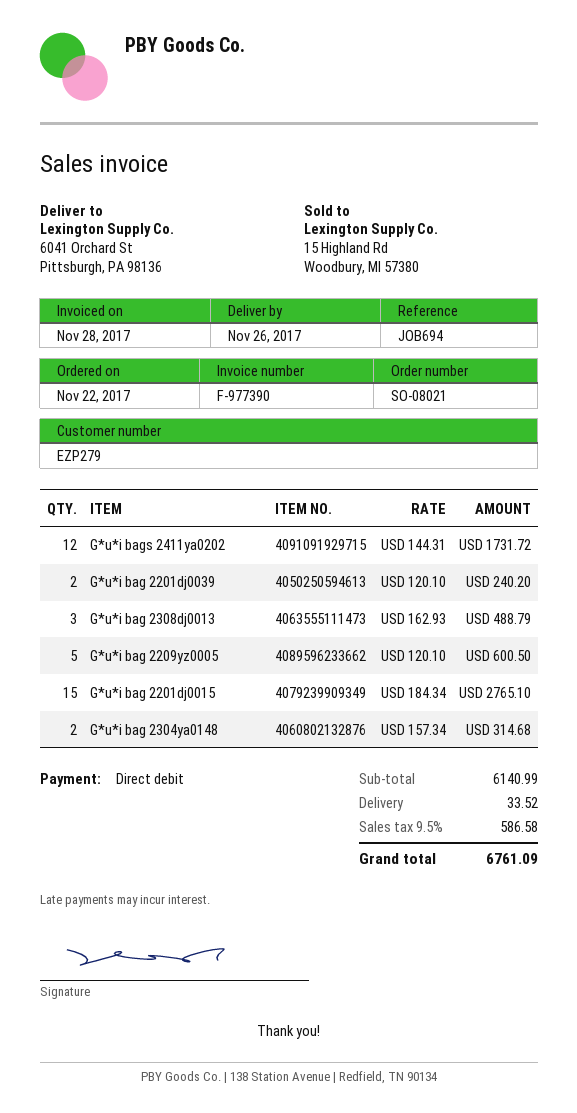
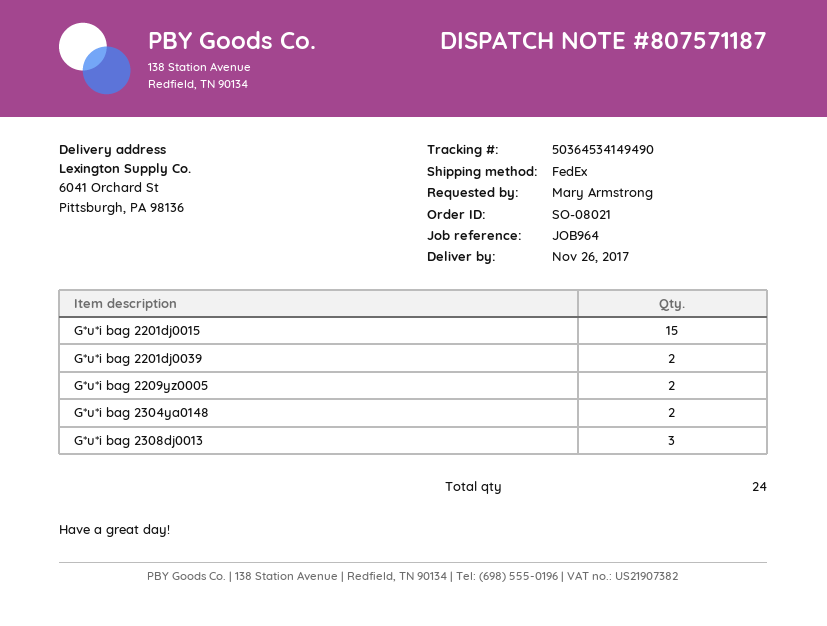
reference: JOB694 -> JOB964
G*u*i bags 2411ya0202: 12 -> none
G*u*i bag 2209yz0005: 5 -> 2

